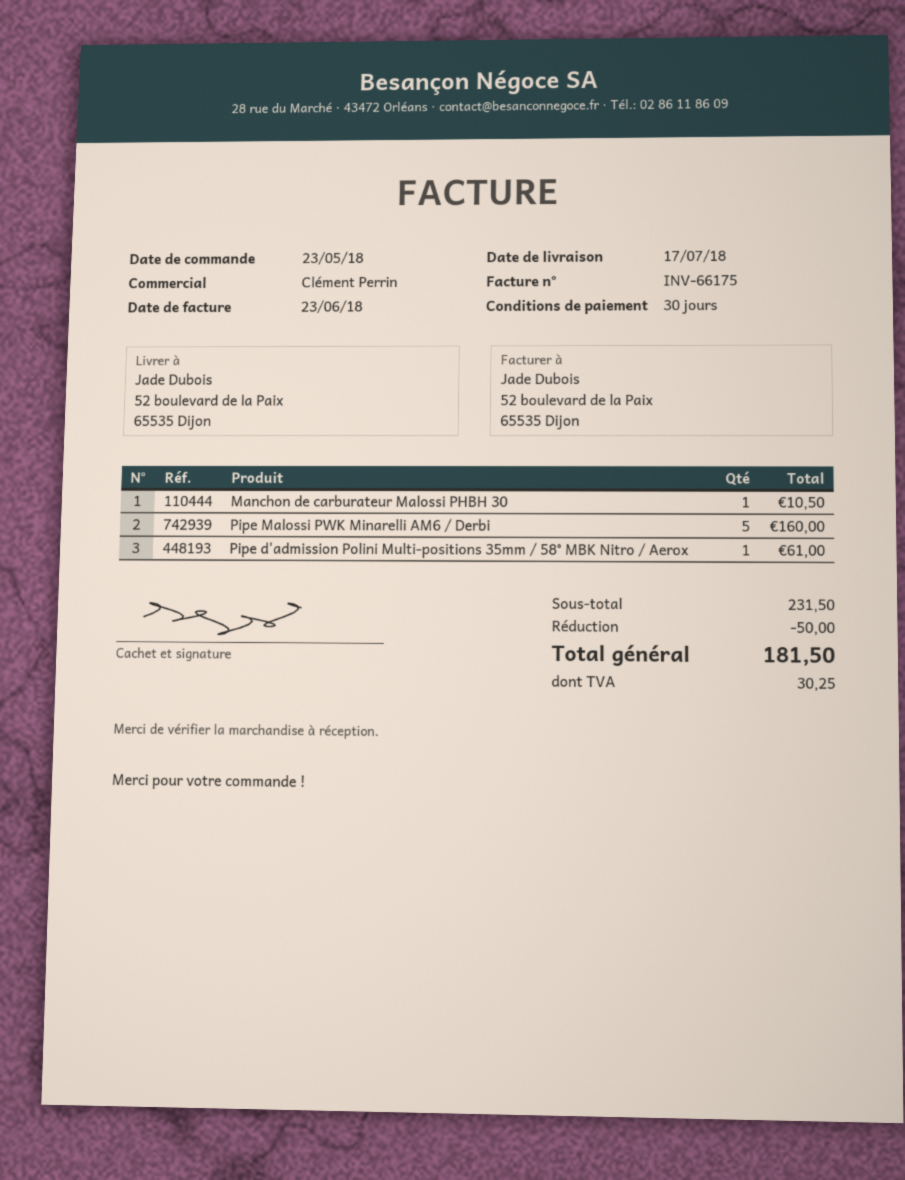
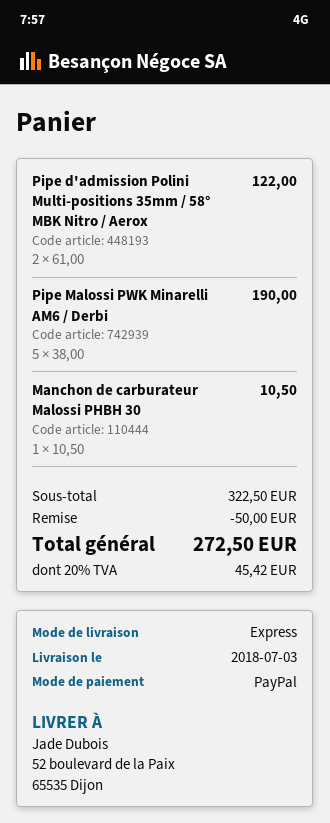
delivery date: 2018-07-17 -> 2018-07-03
Pipe Malossi PWK Minarelli AM6 / Derbi: 5 for 160.00 -> 5 for 190.00
Pipe d'admission Polini Multi-positions 35mm / 58° MBK Nitro / Aerox: 1 for 61.00 -> 2 for 122.00
subtotal: 231.50 -> 322.50
tax: 30.25 -> 45.42
total: 181.50 -> 272.50

